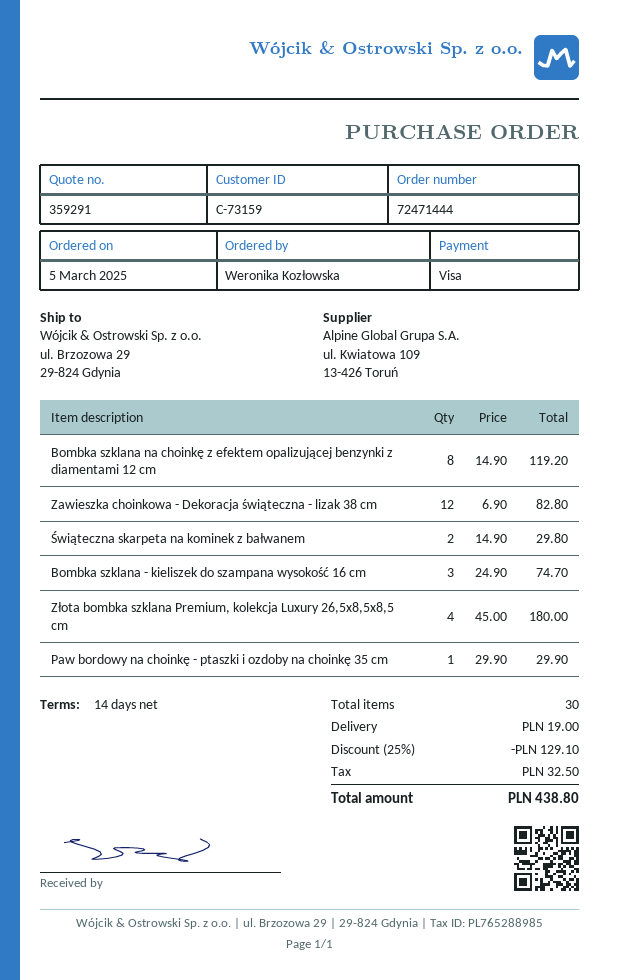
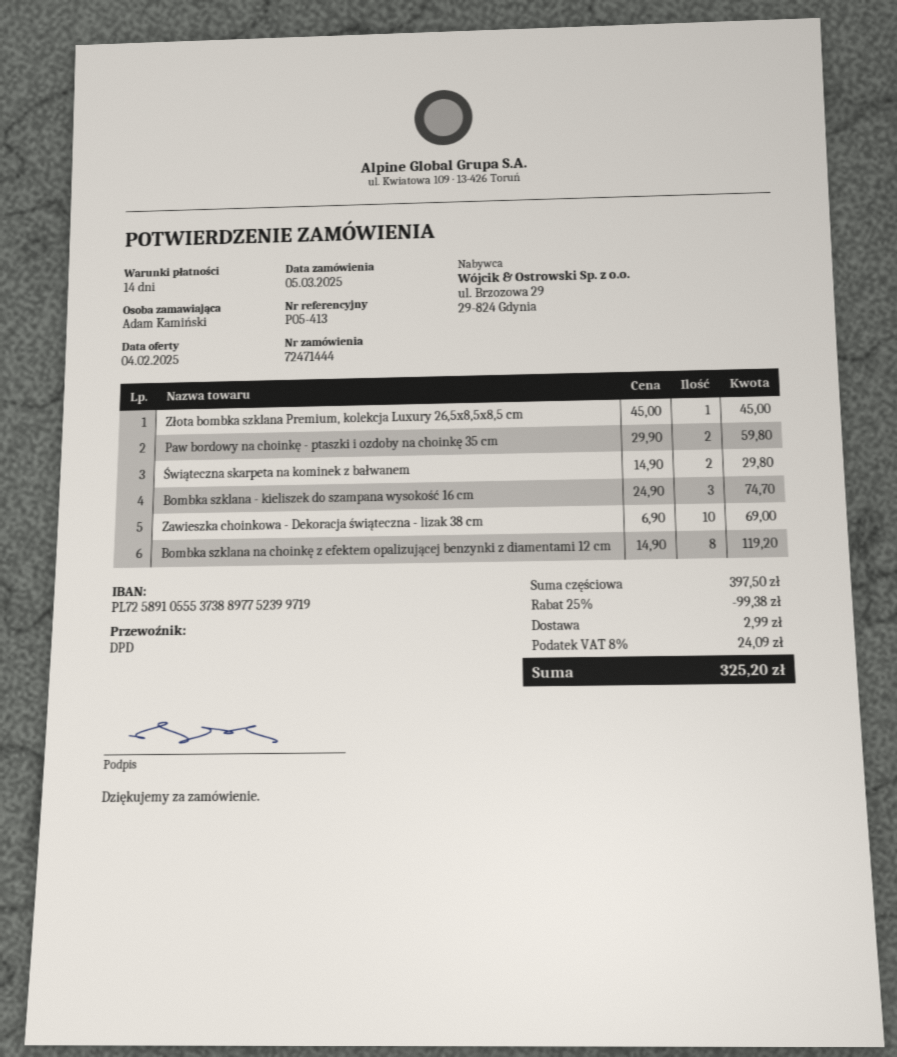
ordered by: Weronika Kozłowska -> Adam Kamiński
Zawieszka choinkowa - Dekoracja świąteczna - lizak 38 cm: 12 x 6.90 = 82.80 -> 10 x 6.90 = 69.00
Złota bombka szklana Premium, kolekcja Luxury 26,5x8,5x8,5 cm: 4 x 45.00 = 180.00 -> 1 x 45.00 = 45.00
Paw bordowy na choinkę - ptaszki i ozdoby na choinkę 35 cm: 1 x 29.90 = 29.90 -> 2 x 29.90 = 59.80
discount: 25% = 129.10 -> 25% = 99.38
shipping: 19.00 -> 2.99
tax: 32.50 -> 24.09
total: 438.80 -> 325.20

